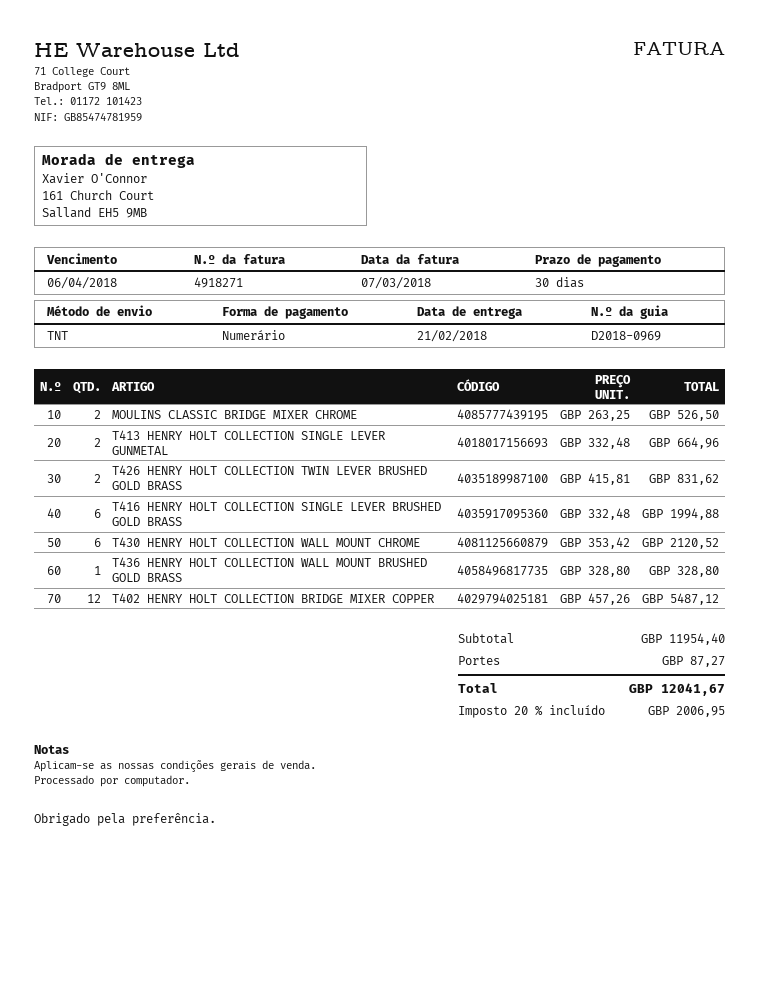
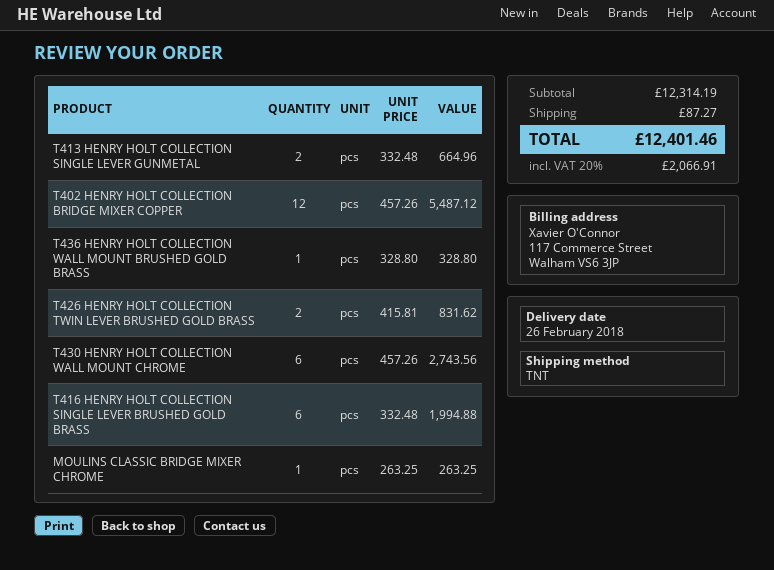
delivery date: 2018-02-21 -> 2018-02-26
MOULINS CLASSIC BRIDGE MIXER CHROME: 2 x 263.25 = 526.50 -> 1 x 263.25 = 263.25
T430 HENRY HOLT COLLECTION WALL MOUNT CHROME: 6 x 353.42 = 2120.52 -> 6 x 457.26 = 2743.56
subtotal: 11954.40 -> 12314.19
tax: 20% = 2006.95 -> 20% = 2066.91
total: 12041.67 -> 12401.46

